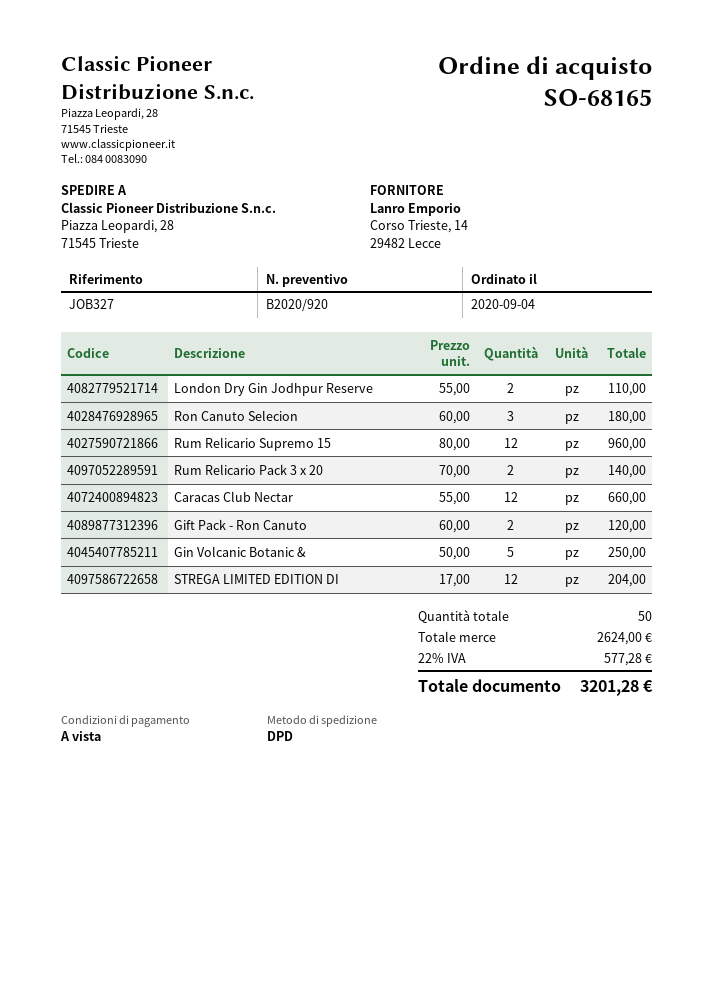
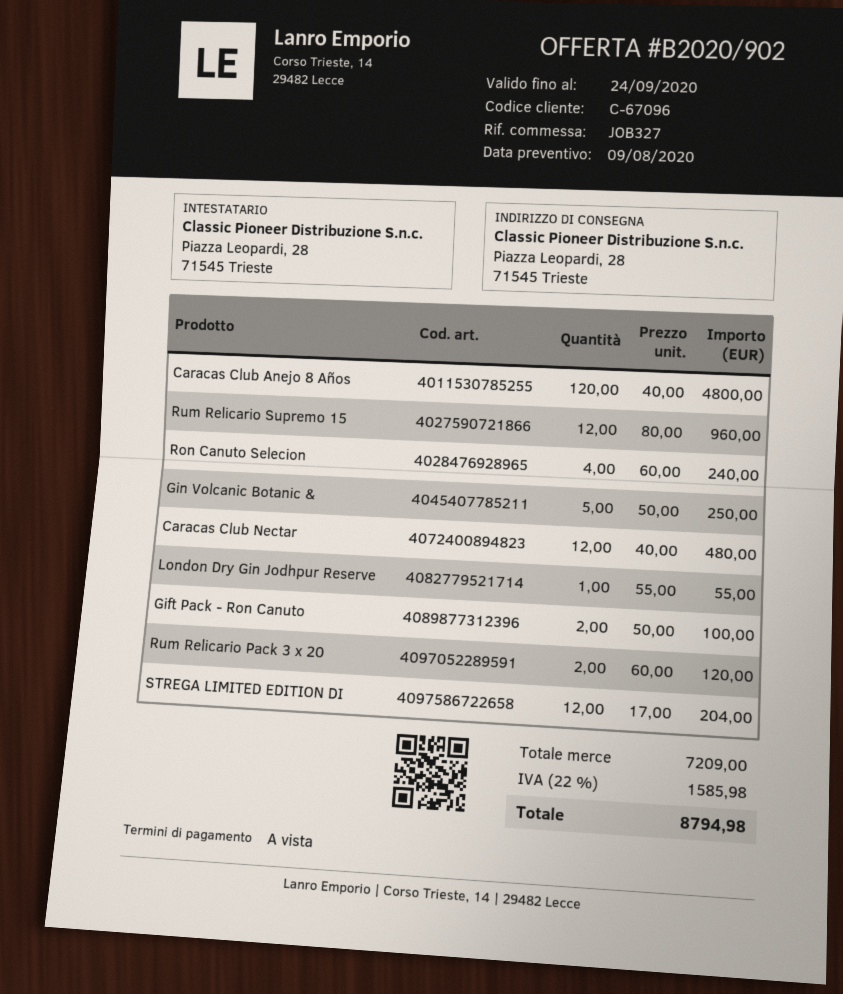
quote number: B2020/920 -> B2020/902
London Dry Gin Jodhpur Reserve: 2 x 55.00 = 110.00 -> 1 x 55.00 = 55.00
Ron Canuto Selecion: 3 x 60.00 = 180.00 -> 4 x 60.00 = 240.00
Rum Relicario Pack 3 x 20: 2 x 70.00 = 140.00 -> 2 x 60.00 = 120.00
Caracas Club Nectar: 12 x 55.00 = 660.00 -> 12 x 40.00 = 480.00
Gift Pack - Ron Canuto: 2 x 60.00 = 120.00 -> 2 x 50.00 = 100.00
Caracas Club Anejo 8 Años: none -> 120 x 40.00 = 4800.00
subtotal: 2624.00 -> 7209.00
tax: 22% = 577.28 -> 22% = 1585.98
total: 3201.28 -> 8794.98

